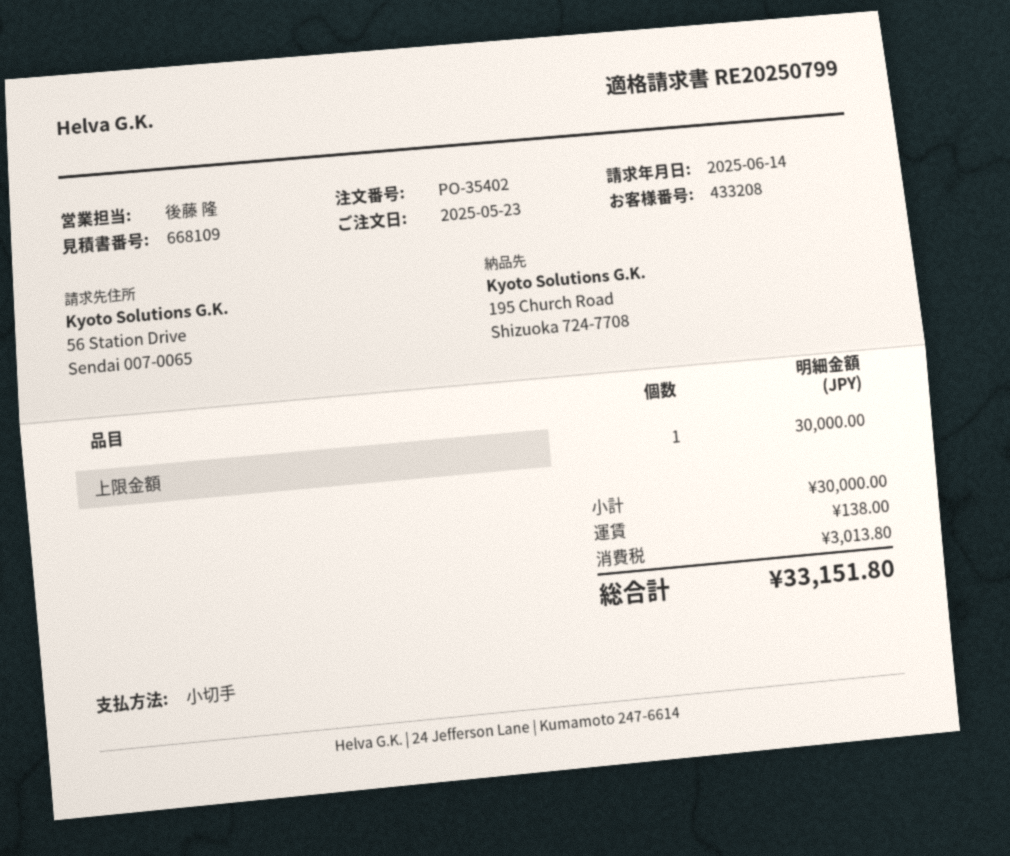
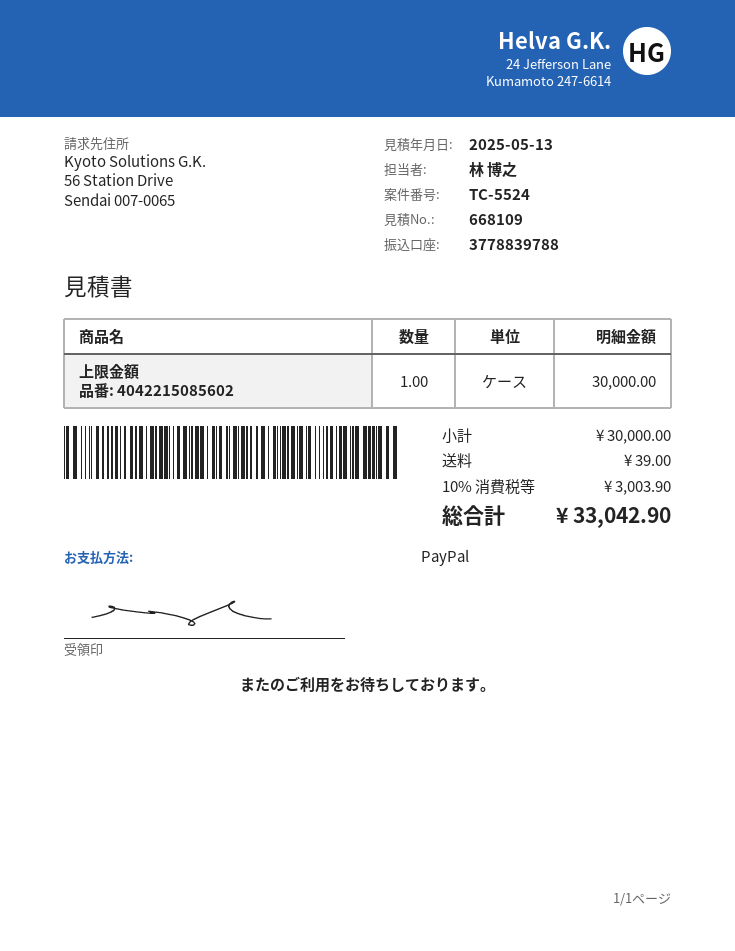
sales rep: 後藤 隆 -> 林 博之
payment method: cheque -> PayPal
shipping: 138.00 -> 39.00
tax: 3013.80 -> 3003.90
total: 33151.80 -> 33042.90

